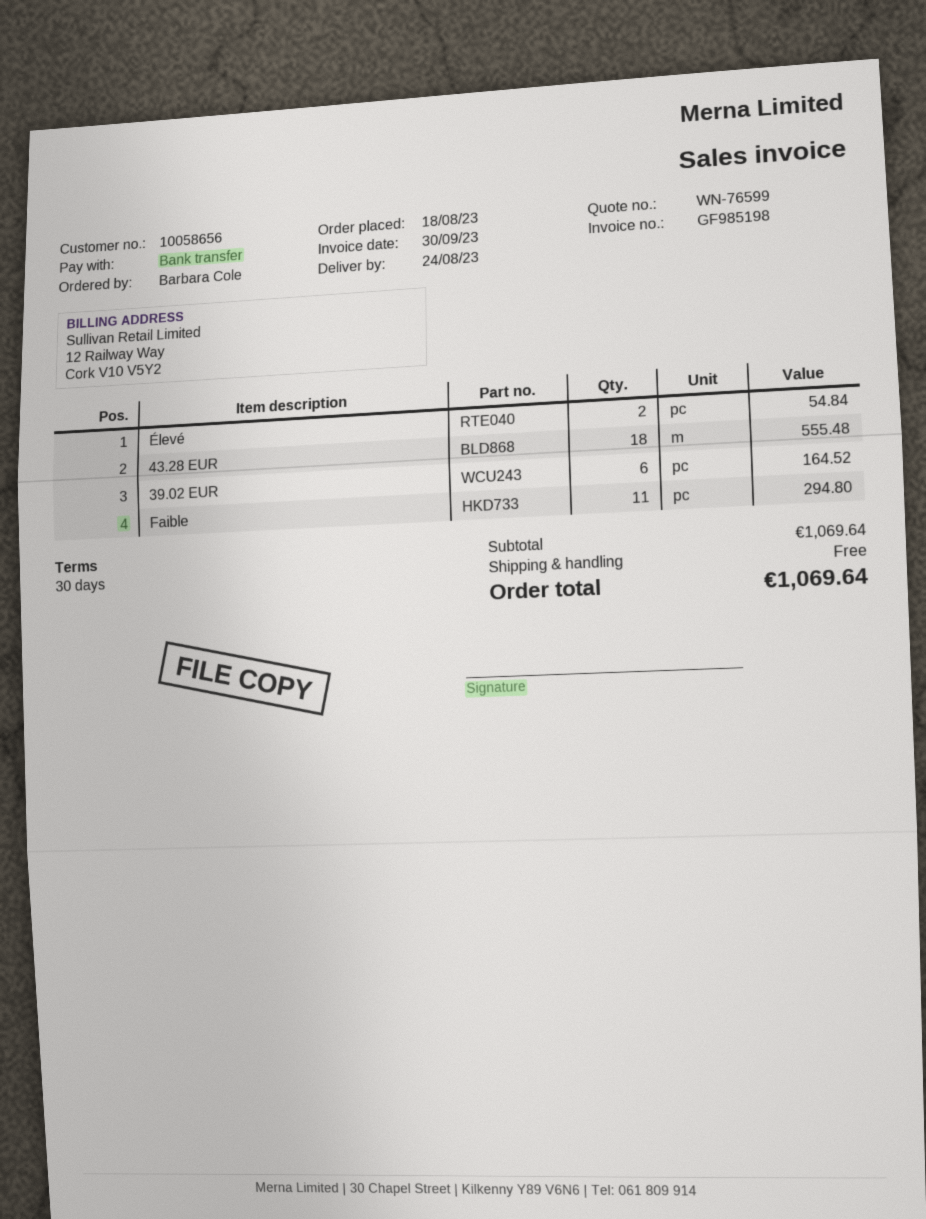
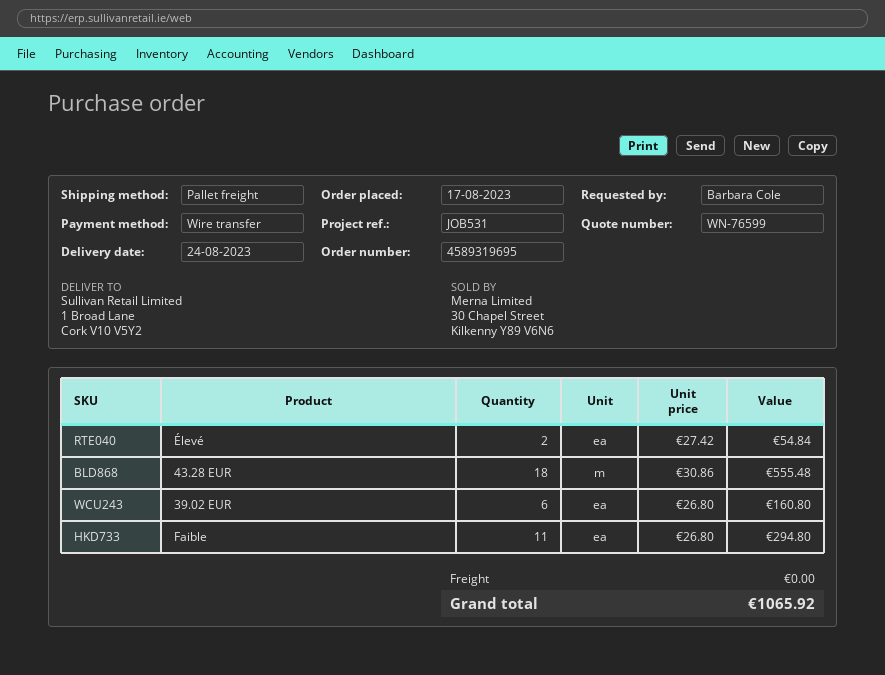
order date: 2023-08-18 -> 2023-08-17
39.02 EUR: 6 for 164.52 -> 6 for 160.80
total: 1069.64 -> 1065.92

